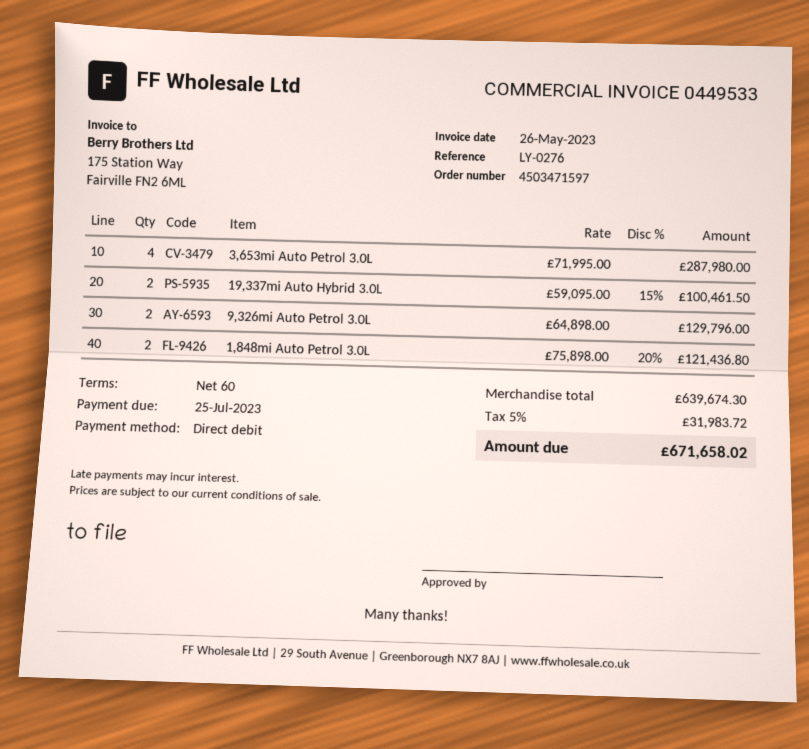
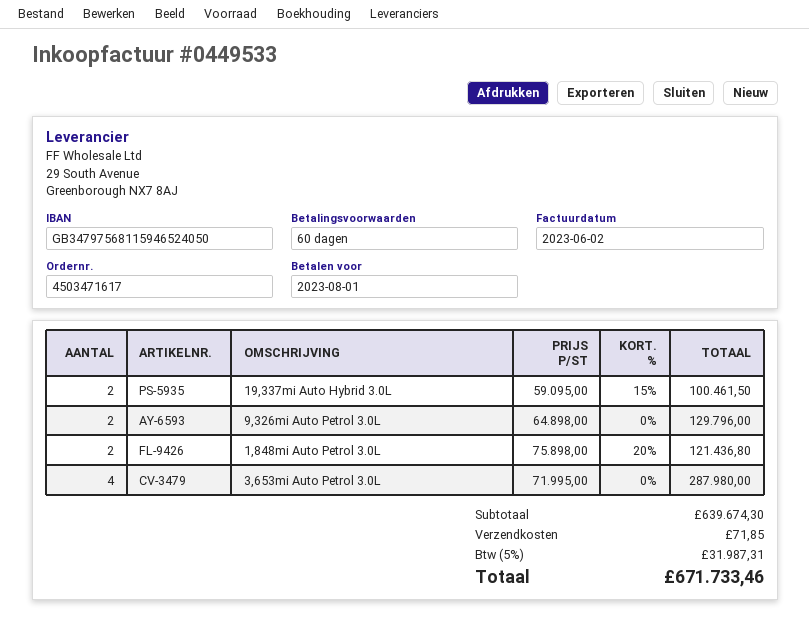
order number: 4503471597 -> 4503471617
invoice date: 2023-05-26 -> 2023-06-02
due date: 2023-07-25 -> 2023-08-01
shipping: none -> 71.85
tax: 5% = 31983.72 -> 5% = 31987.31
total: 671658.02 -> 671733.46

